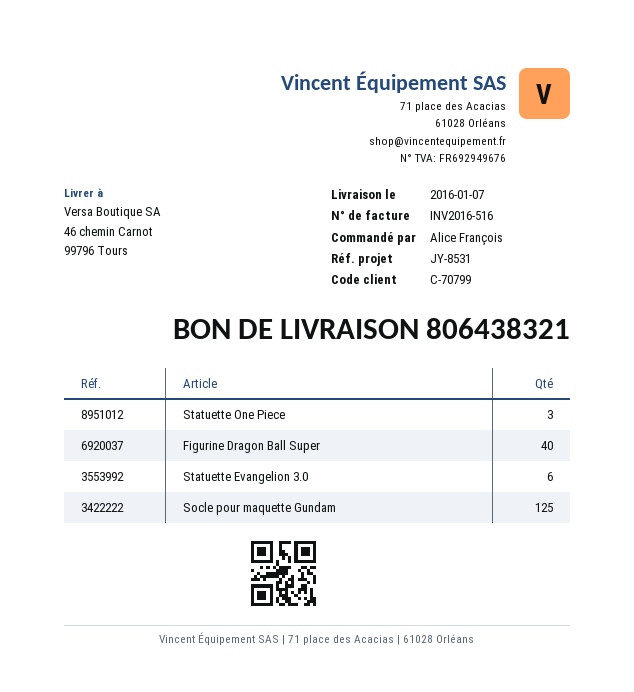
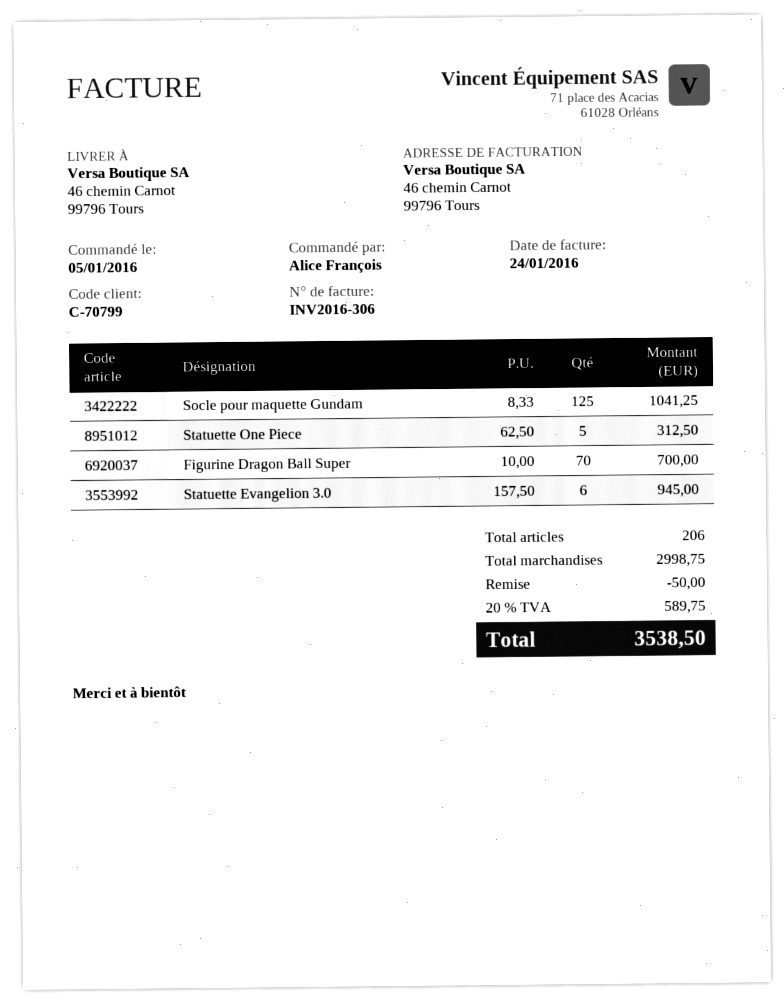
invoice number: INV2016-516 -> INV2016-306
Statuette One Piece: 3 -> 5
Figurine Dragon Ball Super: 40 -> 70

